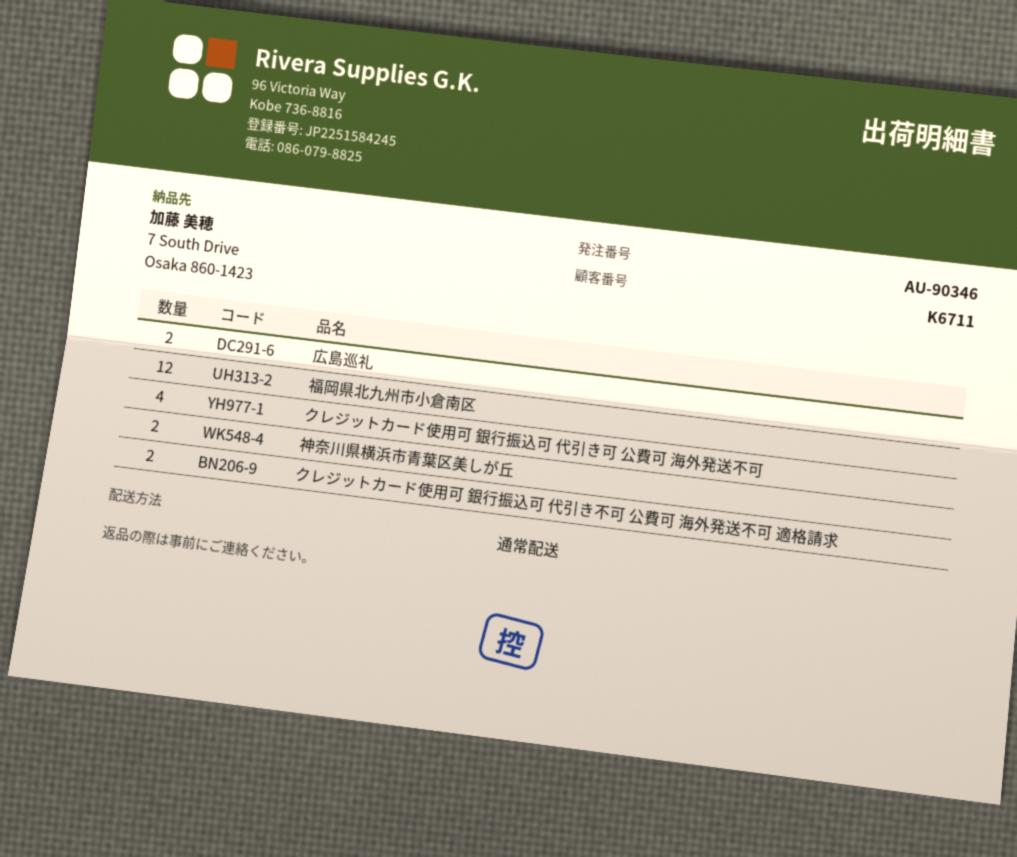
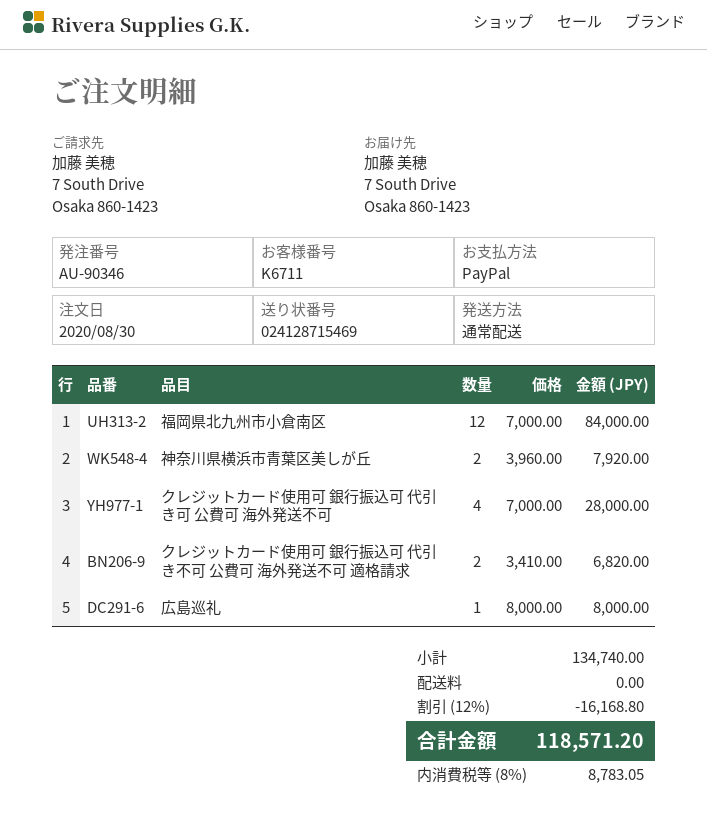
広島巡礼: 2 -> 1

